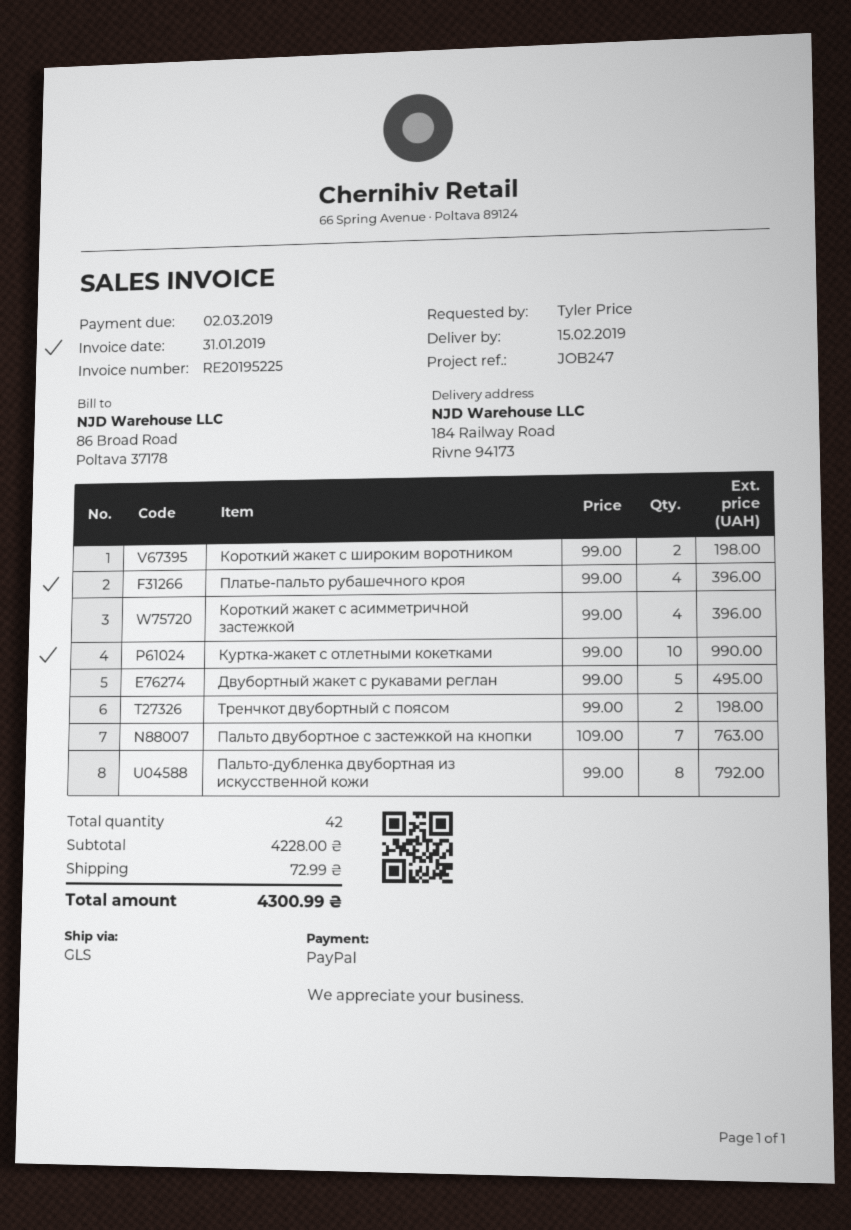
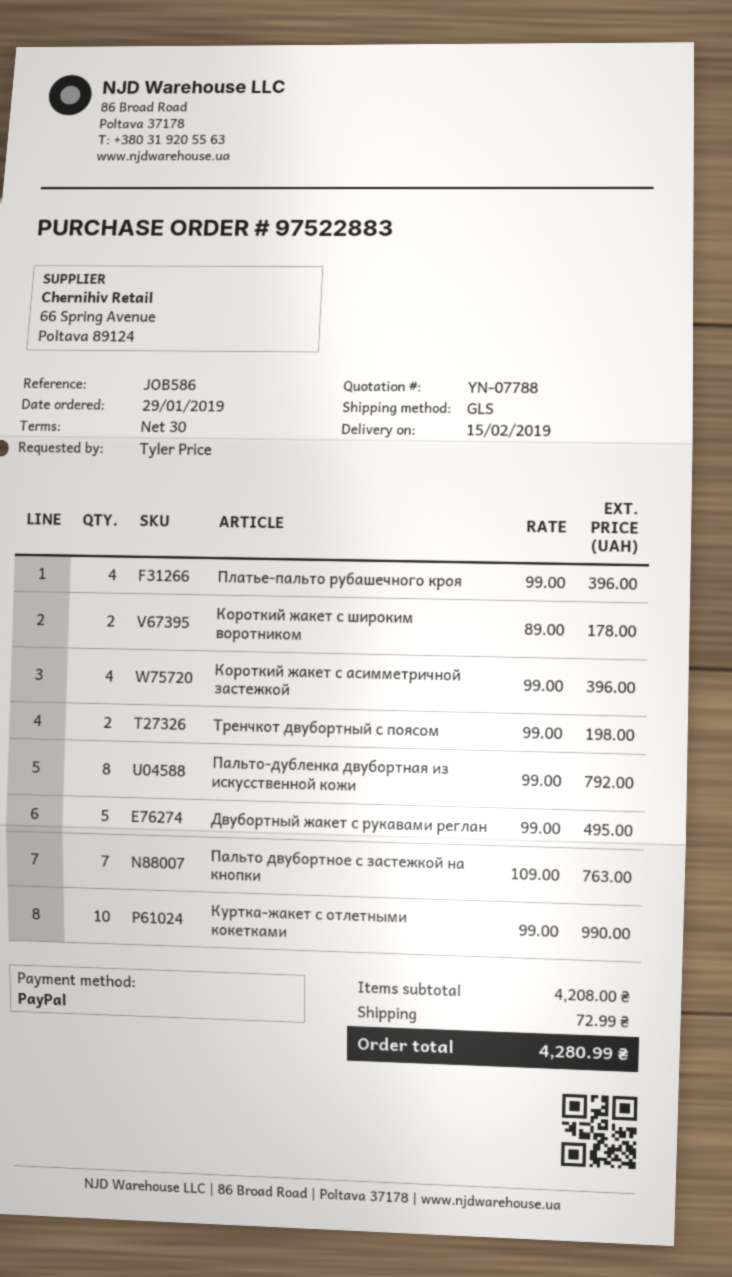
reference: JOB247 -> JOB586
Короткий жакет с широким воротником: 2 x 99.00 = 198.00 -> 2 x 89.00 = 178.00
subtotal: 4228.00 -> 4208.00
total: 4300.99 -> 4280.99

